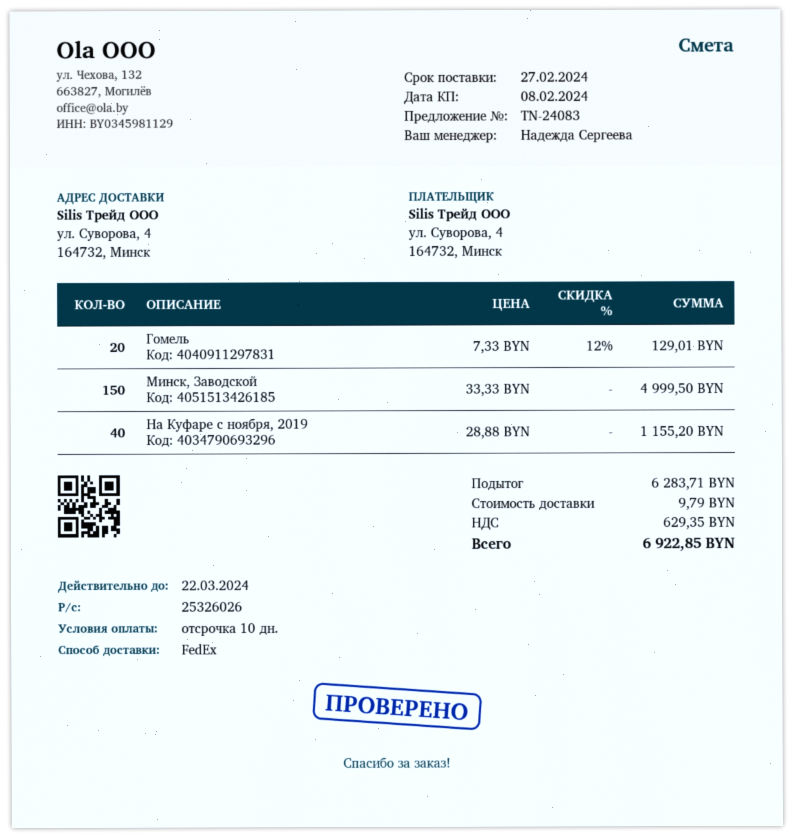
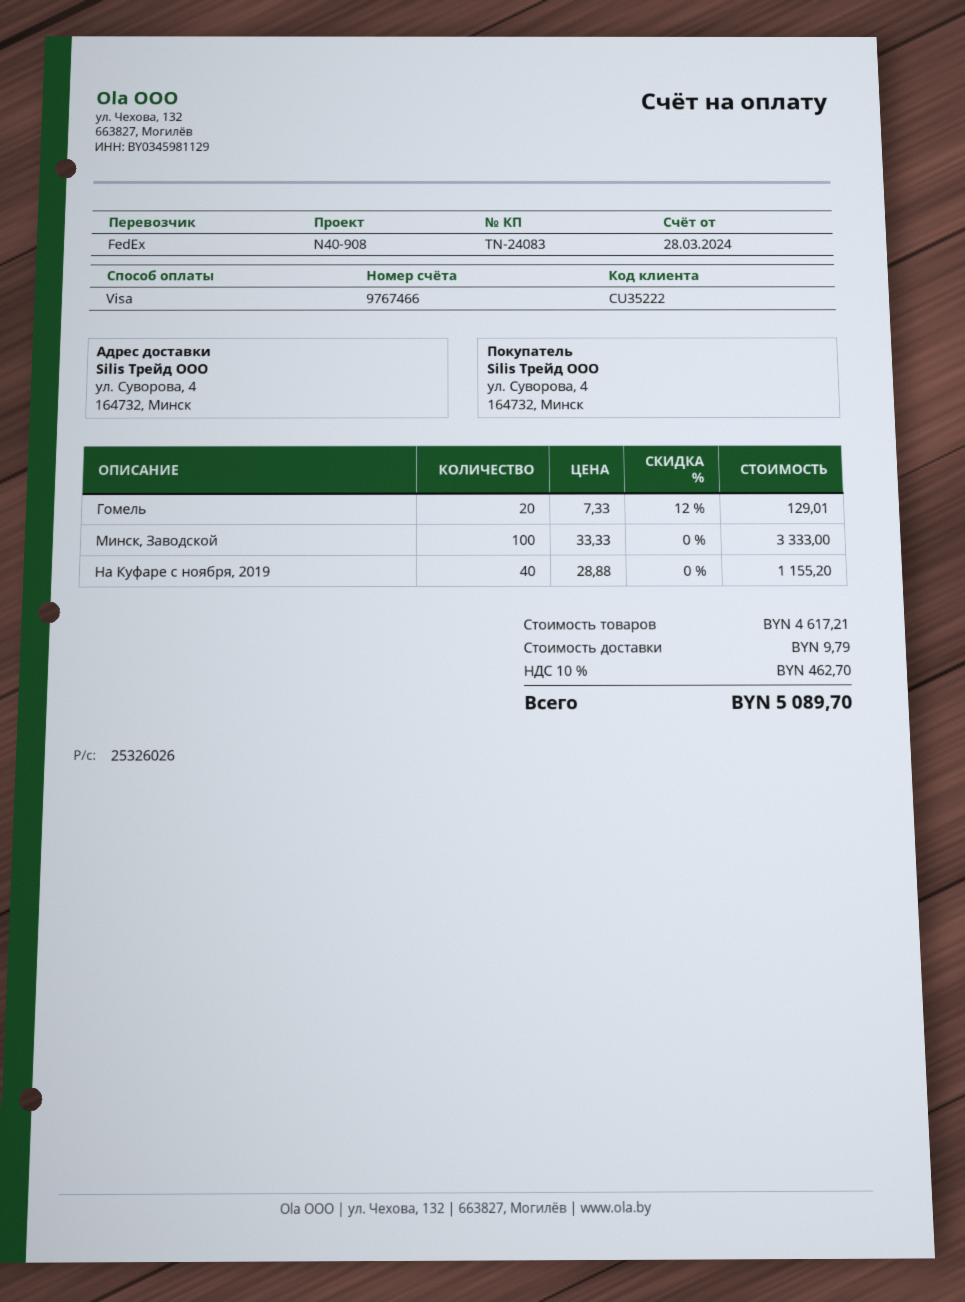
Минск, Заводской: 150 x 33.33 = 4999.50 -> 100 x 33.33 = 3333.00
subtotal: 6283.71 -> 4617.21
tax: 629.35 -> 462.70
total: 6922.85 -> 5089.70

